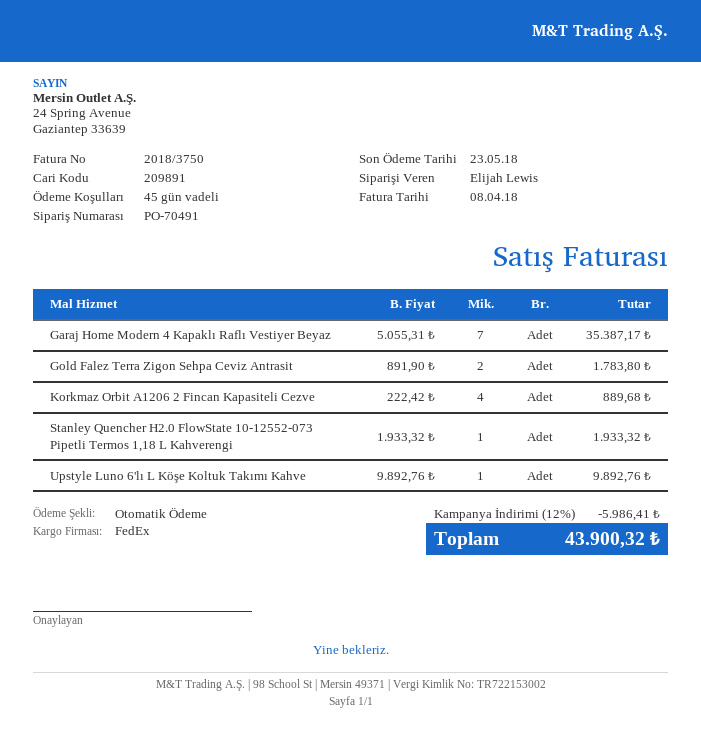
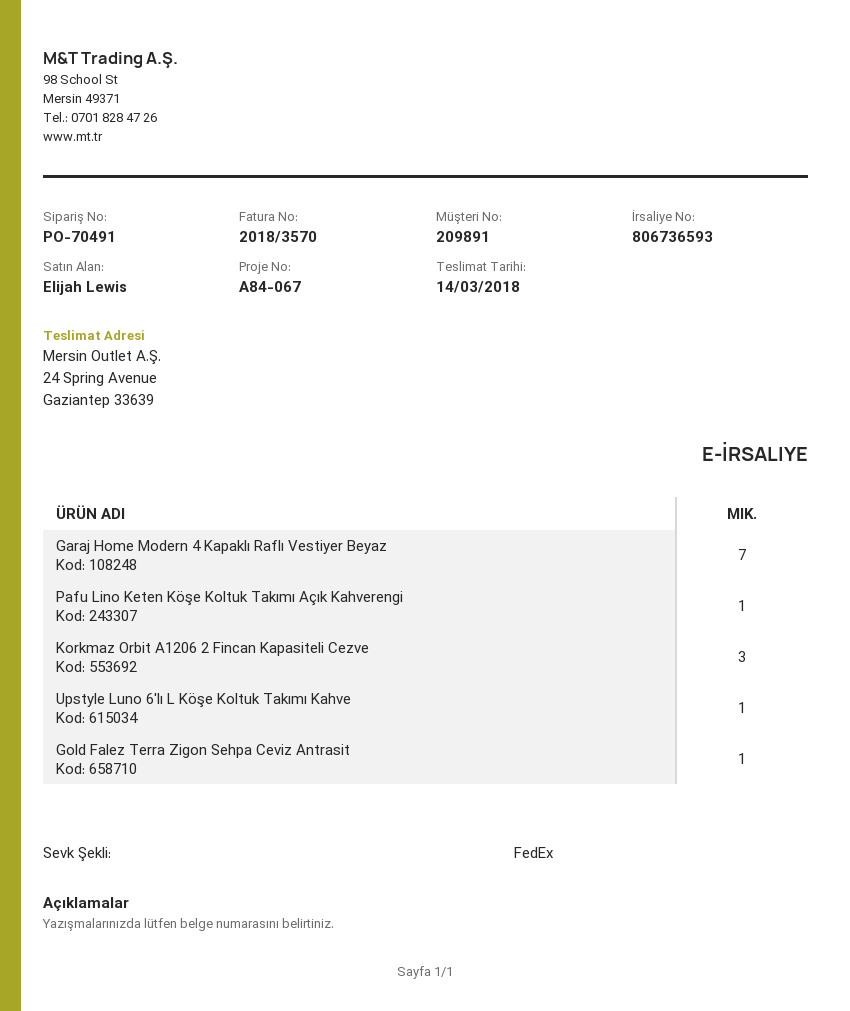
invoice number: 2018/3750 -> 2018/3570
Gold Falez Terra Zigon Sehpa Ceviz Antrasit: 2 -> 1
Korkmaz Orbit A1206 2 Fincan Kapasiteli Cezve: 4 -> 3
Stanley Quencher H2.0 FlowState 10-12552-073 Pipetli Termos 1,18 L Kahverengi: 1 -> none
Pafu Lino Keten Köşe Koltuk Takımı Açık Kahverengi: none -> 1

